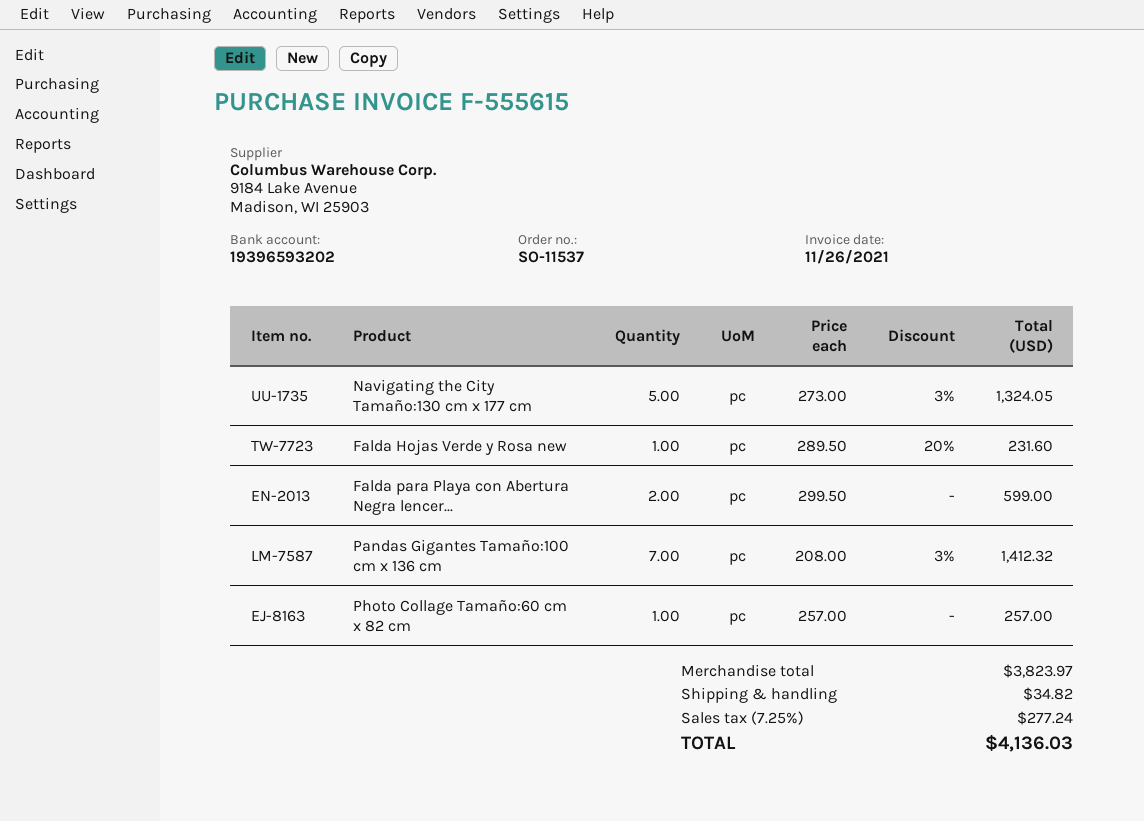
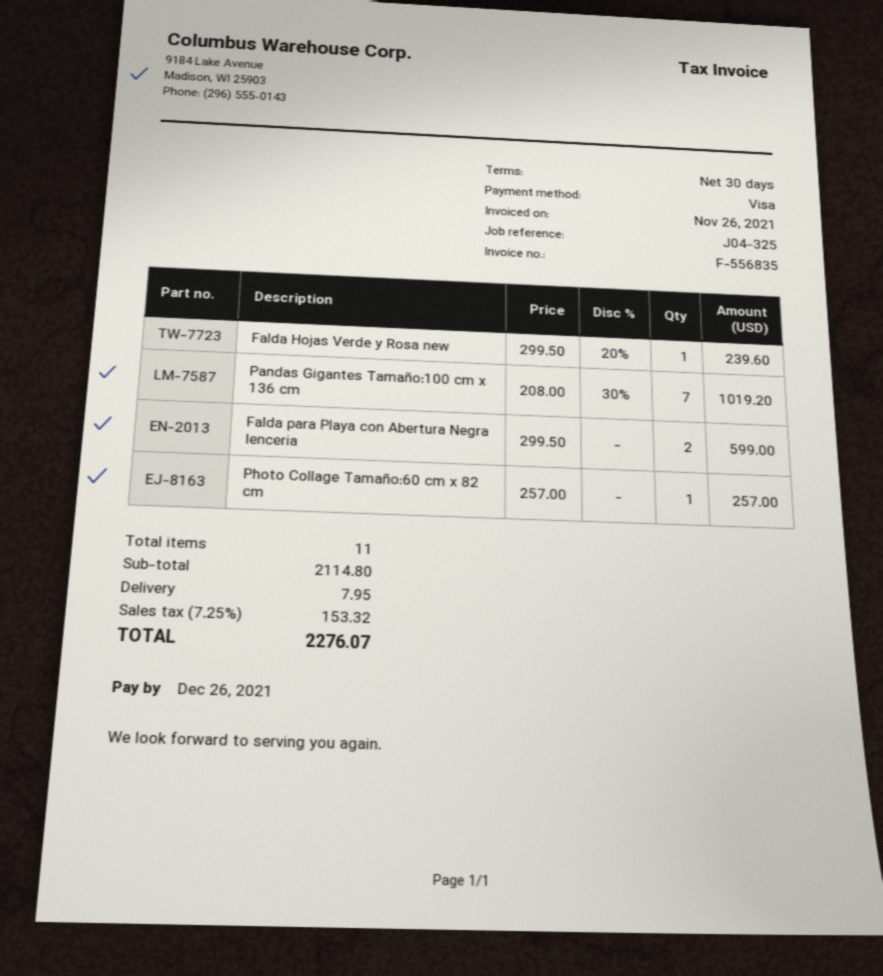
invoice number: F-555615 -> F-556835
Navigating the City Tamaño:130 cm x 177 cm: 5 x 273.00 - 3% = 1324.05 -> none
Falda Hojas Verde y Rosa new: 1 x 289.50 - 20% = 231.60 -> 1 x 299.50 - 20% = 239.60
Pandas Gigantes Tamaño:100 cm x 136 cm: 7 x 208.00 - 3% = 1412.32 -> 7 x 208.00 - 30% = 1019.20
subtotal: 3823.97 -> 2114.80
shipping: 34.82 -> 7.95
tax: 7.25% = 277.24 -> 7.25% = 153.32
total: 4136.03 -> 2276.07

